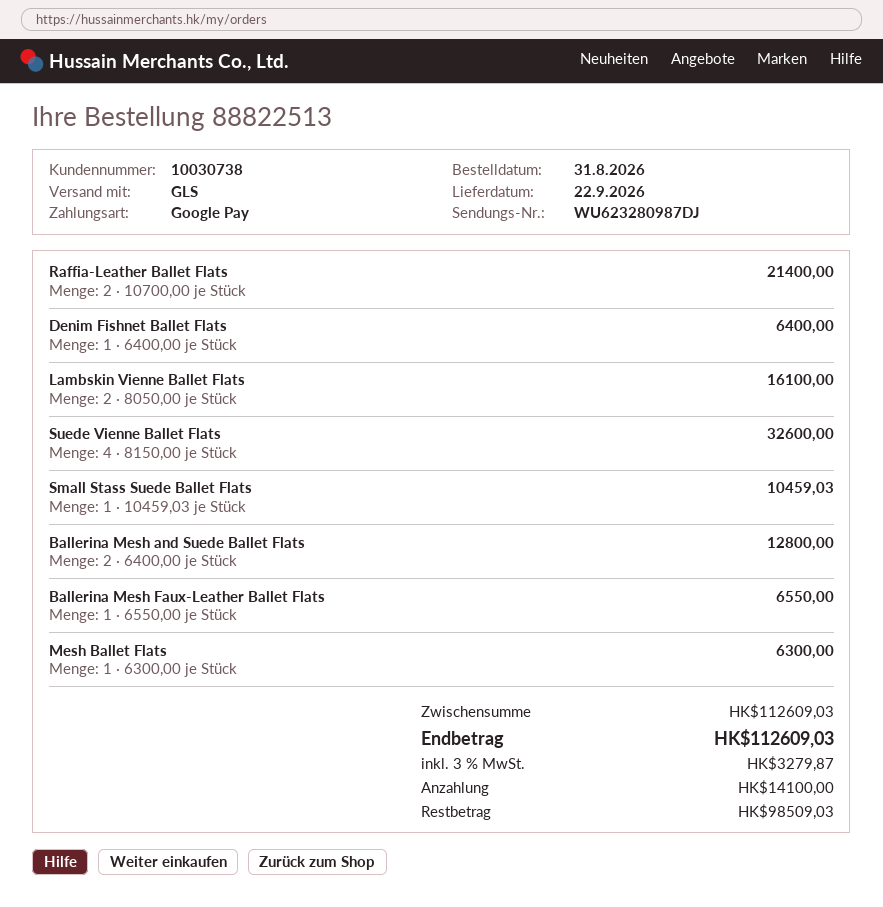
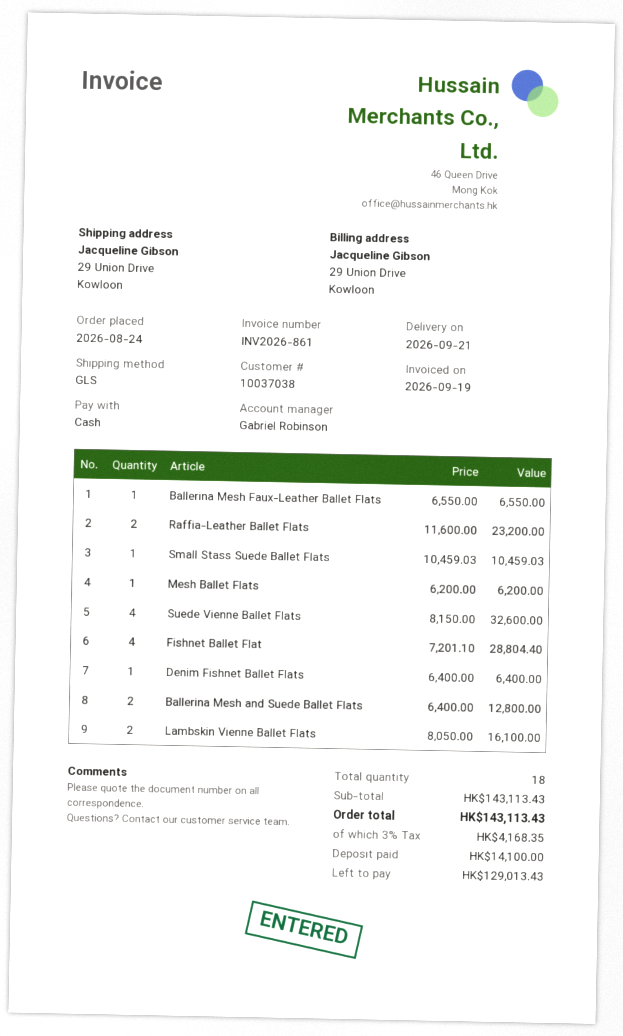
order date: 2026-08-31 -> 2026-08-24
delivery date: 2026-09-22 -> 2026-09-21
customer number: 10030738 -> 10037038
payment method: Google Pay -> cash
Raffia-Leather Ballet Flats: 2 x 10700.00 = 21400.00 -> 2 x 11600.00 = 23200.00
Mesh Ballet Flats: 1 x 6300.00 = 6300.00 -> 1 x 6200.00 = 6200.00
Fishnet Ballet Flat: none -> 4 x 7201.10 = 28804.40
subtotal: 112609.03 -> 143113.43
tax: 3% = 3279.87 -> 3% = 4168.35
total: 112609.03 -> 143113.43
balance: 98509.03 -> 129013.43

